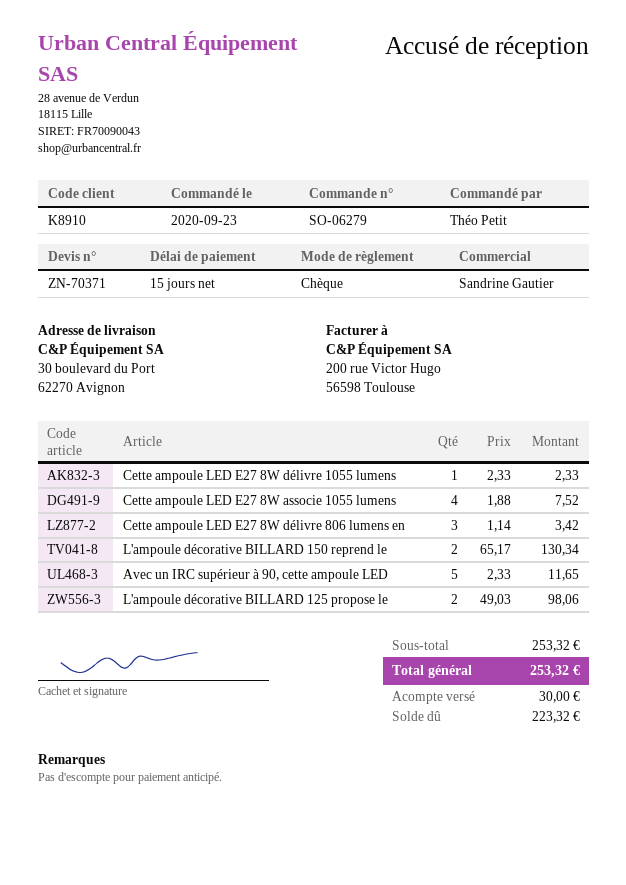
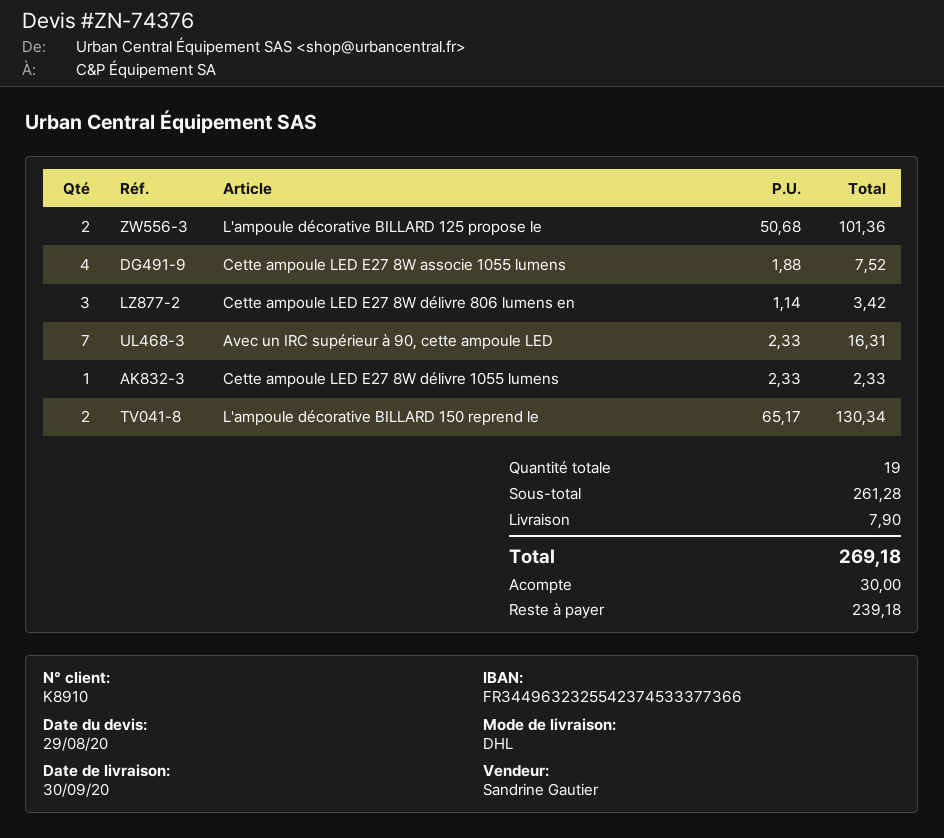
quote number: ZN-70371 -> ZN-74376
Avec un IRC supérieur à 90, cette ampoule LED: 5 x 2.33 = 11.65 -> 7 x 2.33 = 16.31
L'ampoule décorative BILLARD 125 propose le: 2 x 49.03 = 98.06 -> 2 x 50.68 = 101.36
subtotal: 253.32 -> 261.28
shipping: none -> 7.90
total: 253.32 -> 269.18
balance: 223.32 -> 239.18

